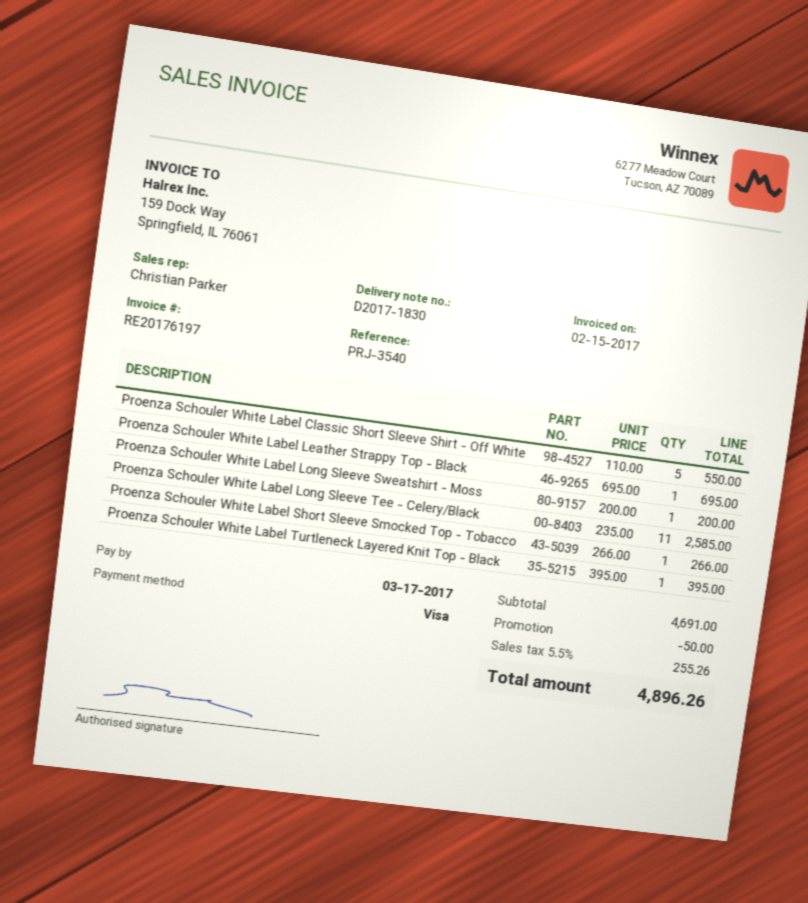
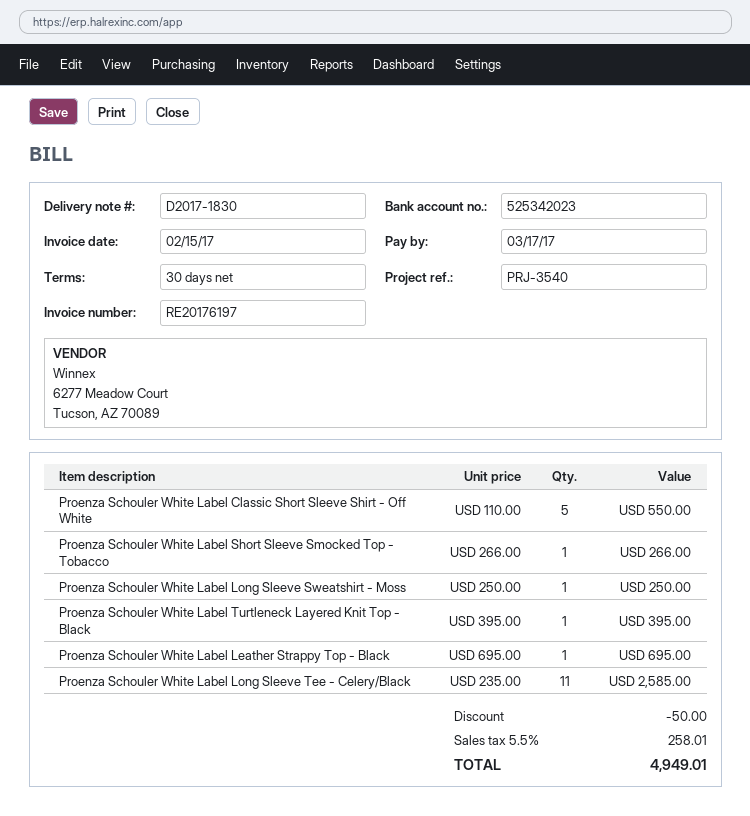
Proenza Schouler White Label Long Sleeve Sweatshirt - Moss: 1 x 200.00 = 200.00 -> 1 x 250.00 = 250.00
tax: 5.5% = 255.26 -> 5.5% = 258.01
total: 4896.26 -> 4949.01

